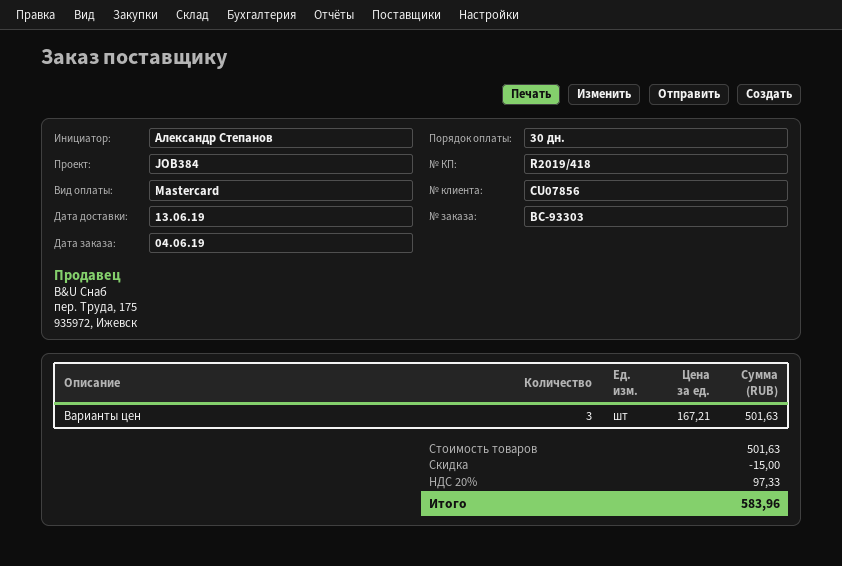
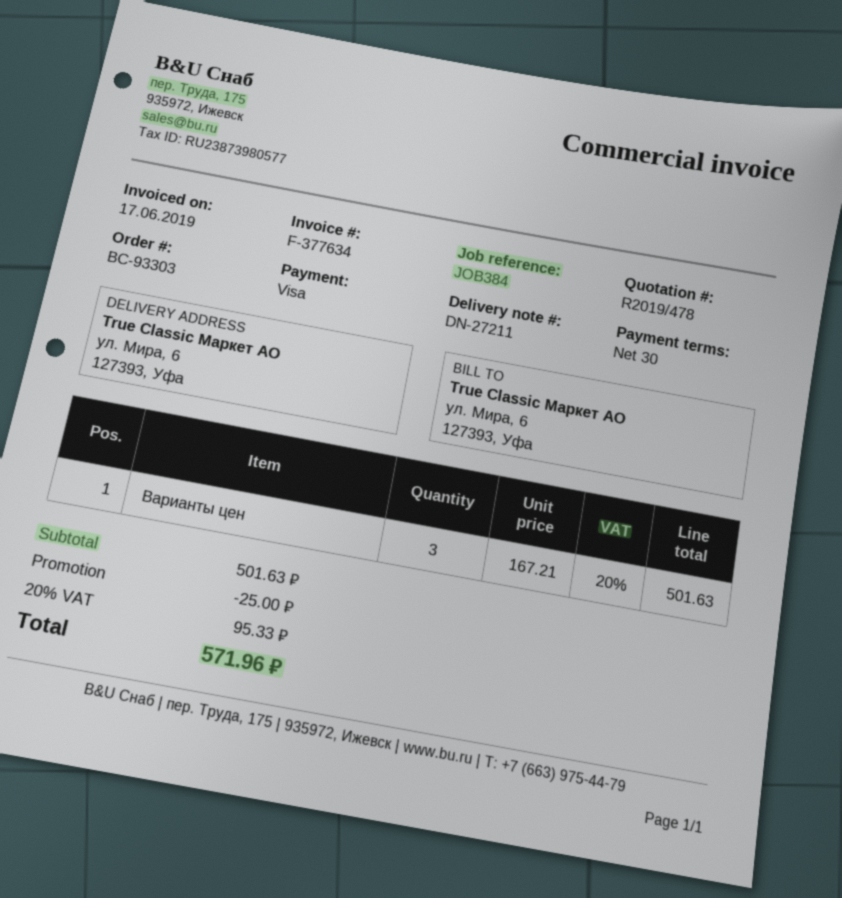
quote number: R2019/418 -> R2019/478
payment method: Mastercard -> Visa
discount: 15.00 -> 25.00
tax: 20% = 97.33 -> 20% = 95.33
total: 583.96 -> 571.96

